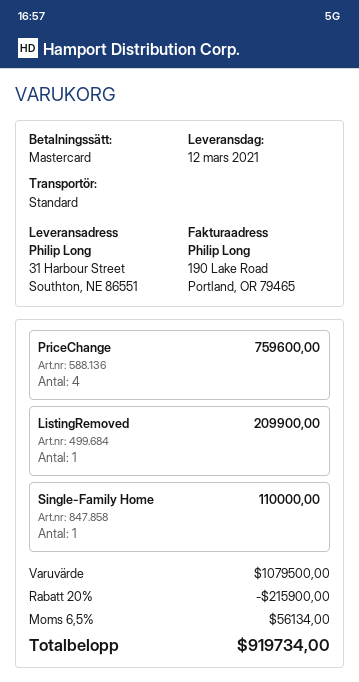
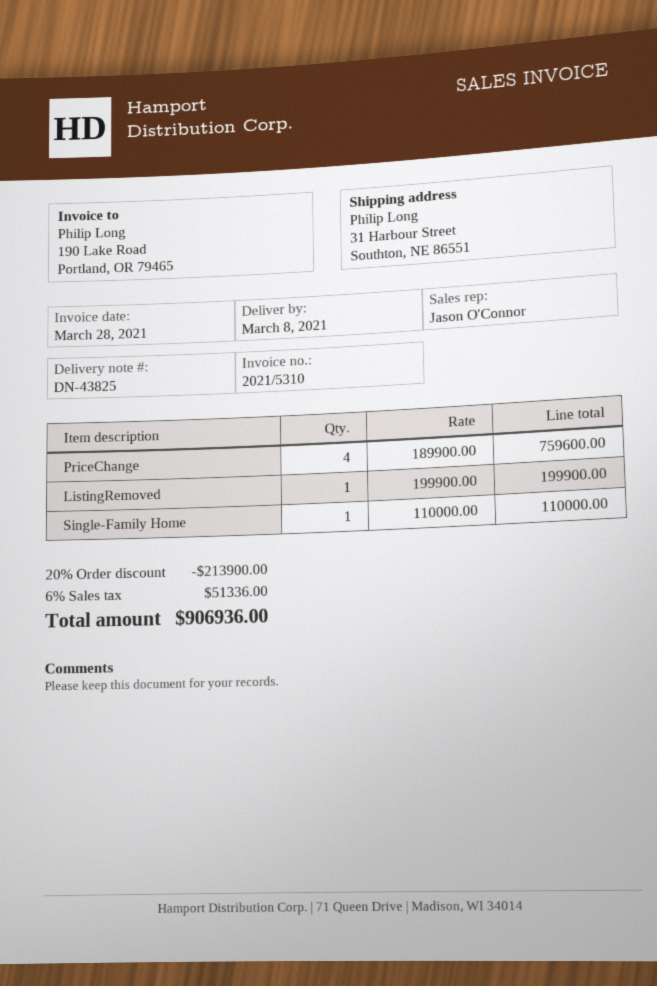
delivery date: 2021-03-12 -> 2021-03-08
ListingRemoved: 1 for 209900.00 -> 1 for 199900.00
discount: 20% = 215900.00 -> 20% = 213900.00
tax: 6.5% = 56134.00 -> 6% = 51336.00
total: 919734.00 -> 906936.00

